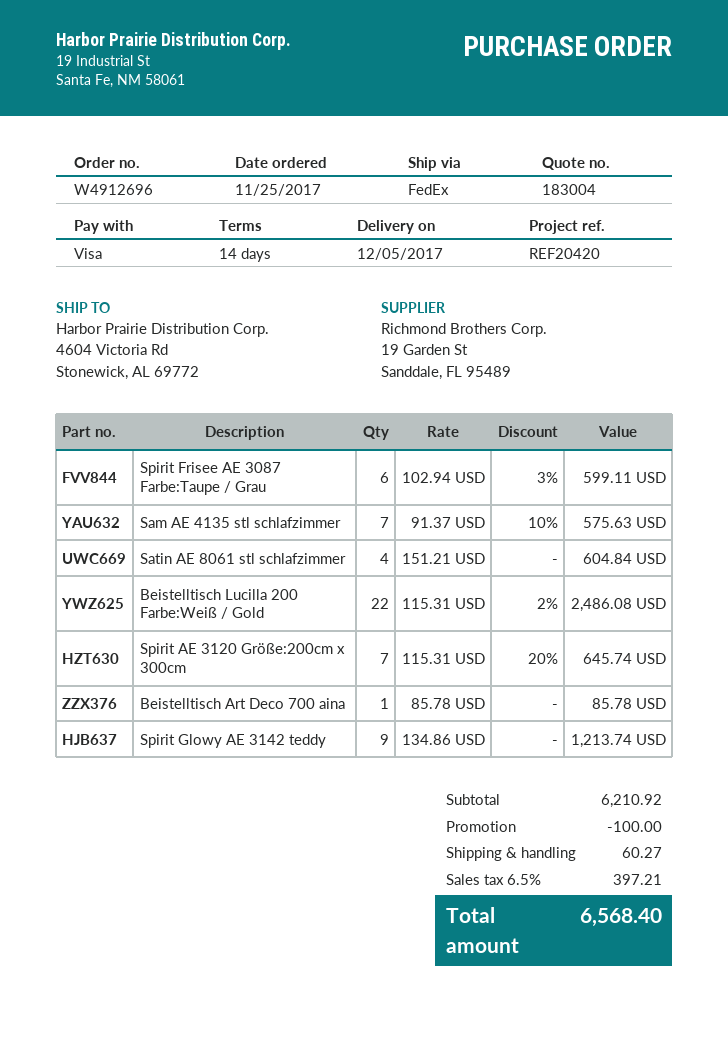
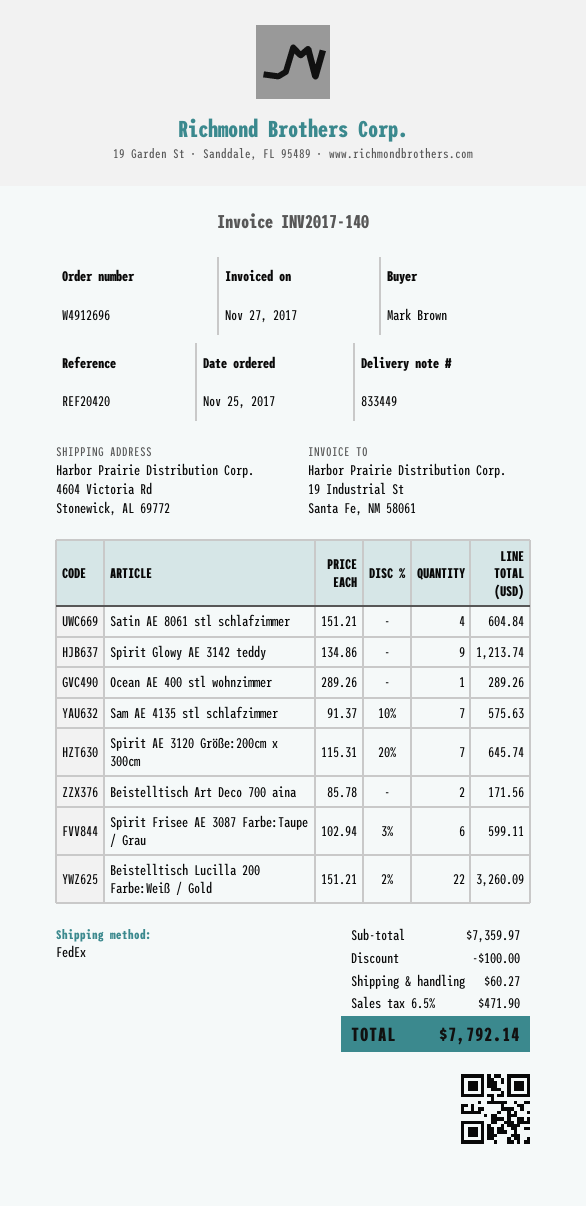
Beistelltisch Lucilla 200 Farbe:Weiß / Gold: 22 x 115.31 - 2% = 2486.08 -> 22 x 151.21 - 2% = 3260.09
Beistelltisch Art Deco 700 aina: 1 x 85.78 = 85.78 -> 2 x 85.78 = 171.56
Ocean AE 400 stl wohnzimmer: none -> 1 x 289.26 = 289.26
subtotal: 6210.92 -> 7359.97
tax: 6.5% = 397.21 -> 6.5% = 471.90
total: 6568.40 -> 7792.14

